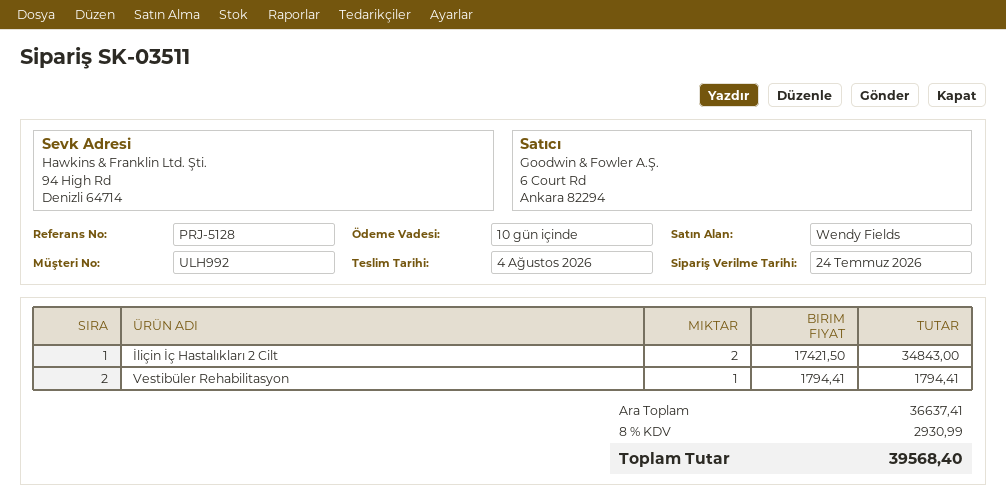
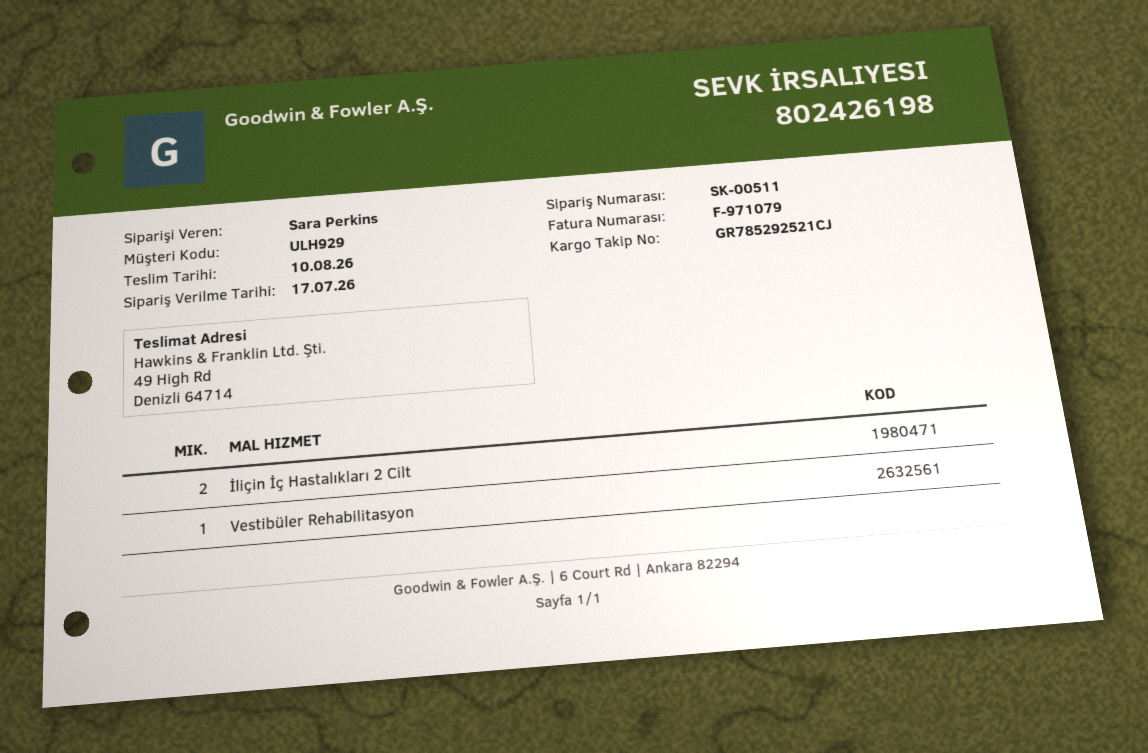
order number: SK-03511 -> SK-00511
order date: 2026-07-24 -> 2026-07-17
delivery date: 2026-08-04 -> 2026-08-10
customer number: ULH992 -> ULH929
ordered by: Wendy Fields -> Sara Perkins
ship to: 94 High Rd, Denizli 64714 -> 49 High Rd, Denizli 64714

